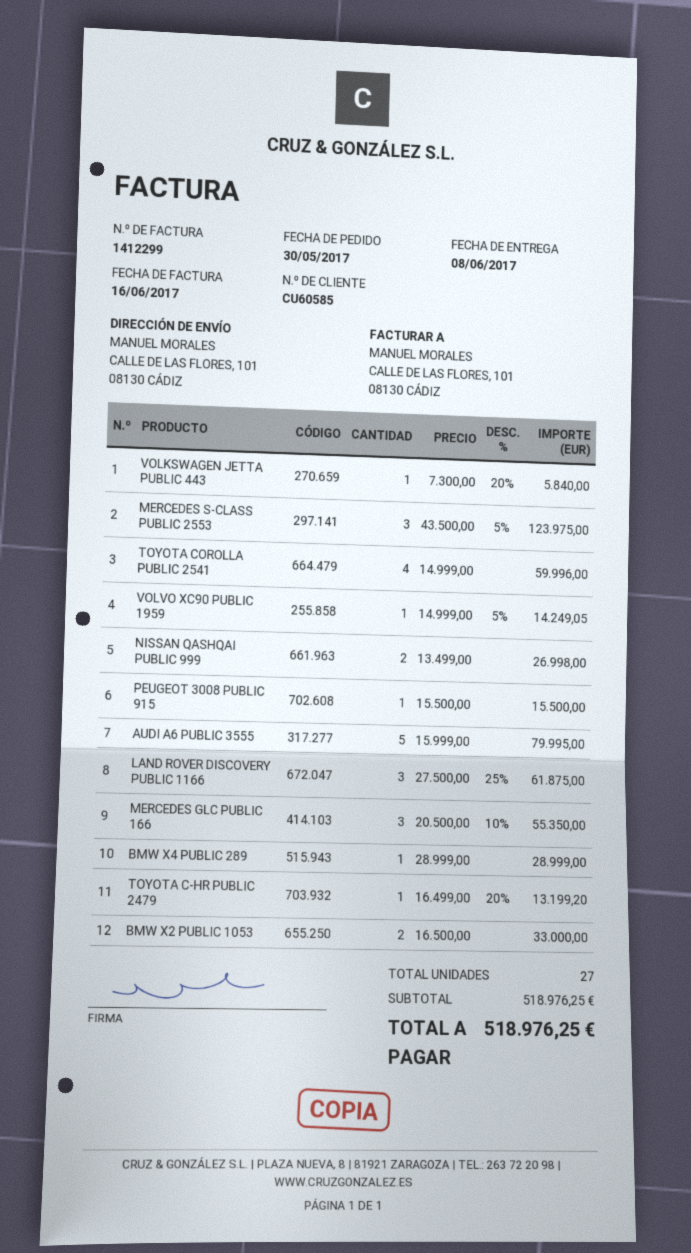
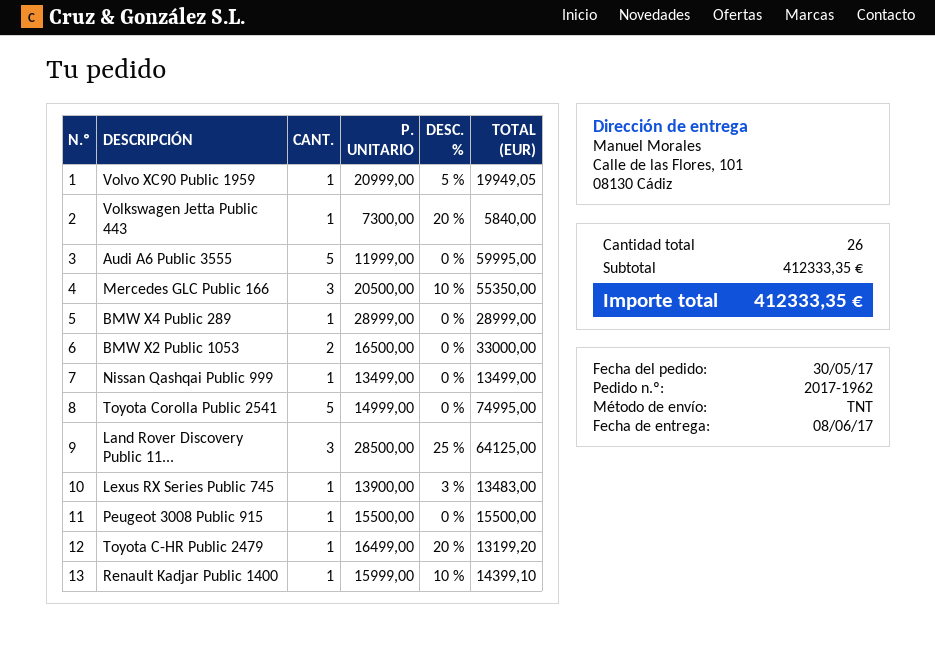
MERCEDES S-CLASS PUBLIC 2553: 3 x 43500.00 - 5% = 123975.00 -> none
TOYOTA COROLLA PUBLIC 2541: 4 x 14999.00 = 59996.00 -> 5 x 14999.00 = 74995.00
VOLVO XC90 PUBLIC 1959: 1 x 14999.00 - 5% = 14249.05 -> 1 x 20999.00 - 5% = 19949.05
NISSAN QASHQAI PUBLIC 999: 2 x 13499.00 = 26998.00 -> 1 x 13499.00 = 13499.00
AUDI A6 PUBLIC 3555: 5 x 15999.00 = 79995.00 -> 5 x 11999.00 = 59995.00
LAND ROVER DISCOVERY PUBLIC 1166: 3 x 27500.00 - 25% = 61875.00 -> 3 x 28500.00 - 25% = 64125.00
Lexus RX Series Public 745: none -> 1 x 13900.00 - 3% = 13483.00
Renault Kadjar Public 1400: none -> 1 x 15999.00 - 10% = 14399.10
total quantity: 27 -> 26
subtotal: 518976.25 -> 412333.35
total: 518976.25 -> 412333.35

